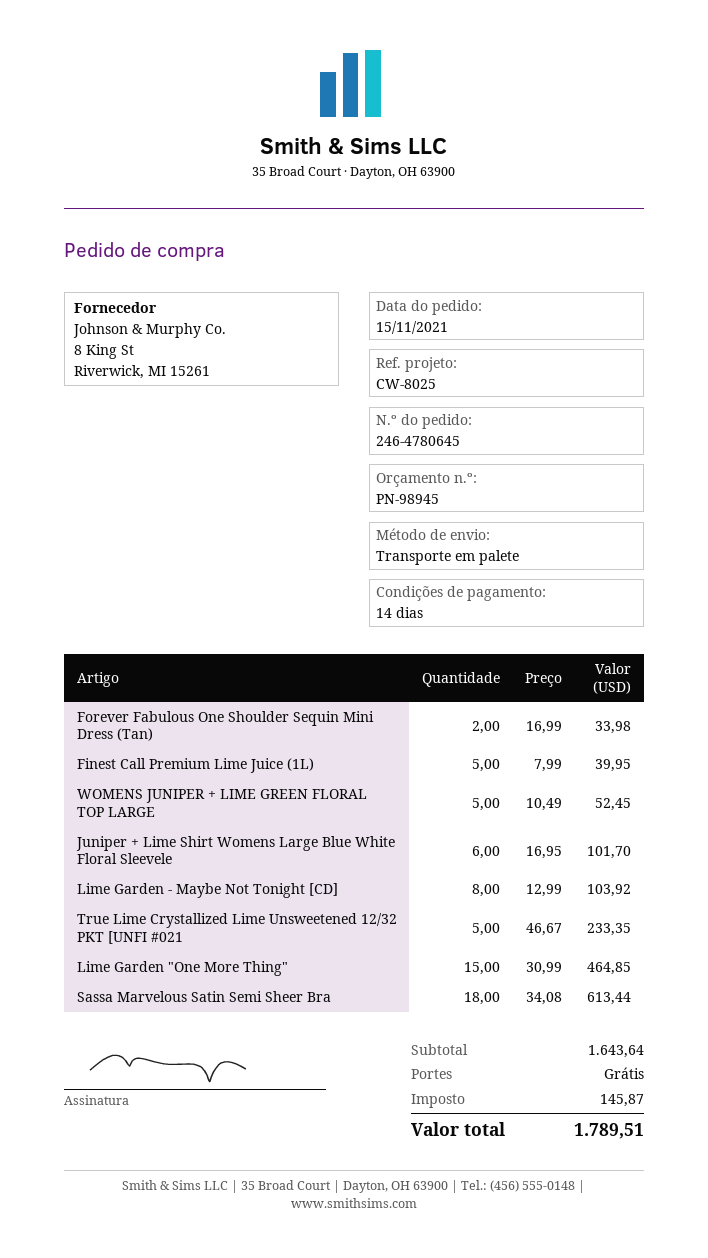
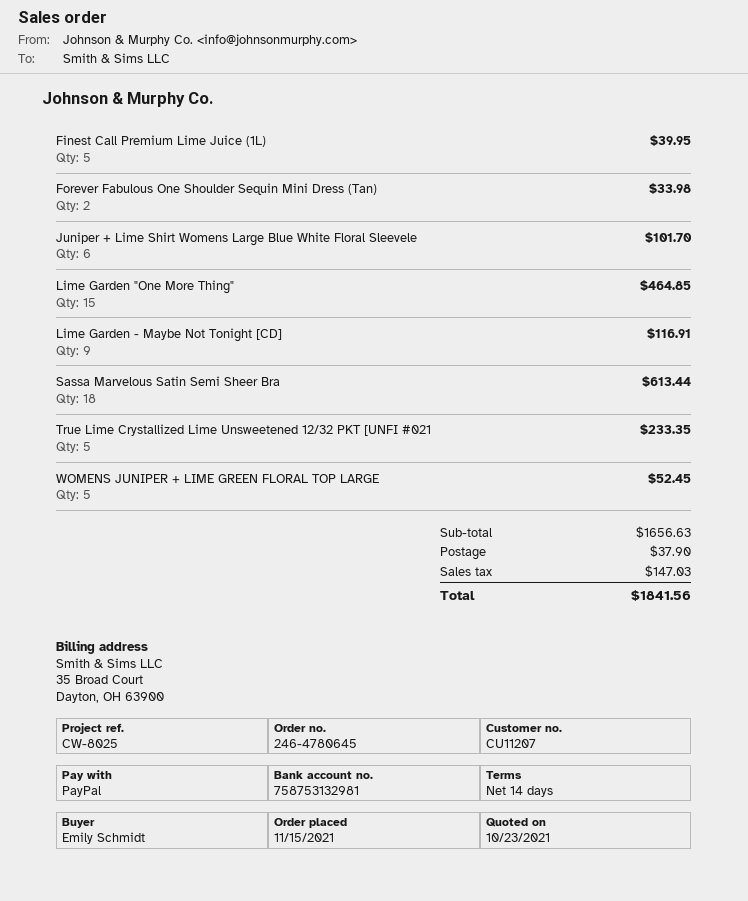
Lime Garden - Maybe Not Tonight [CD]: 8 for 103.92 -> 9 for 116.91
subtotal: 1643.64 -> 1656.63
shipping: 0.00 -> 37.90
tax: 145.87 -> 147.03
total: 1789.51 -> 1841.56

